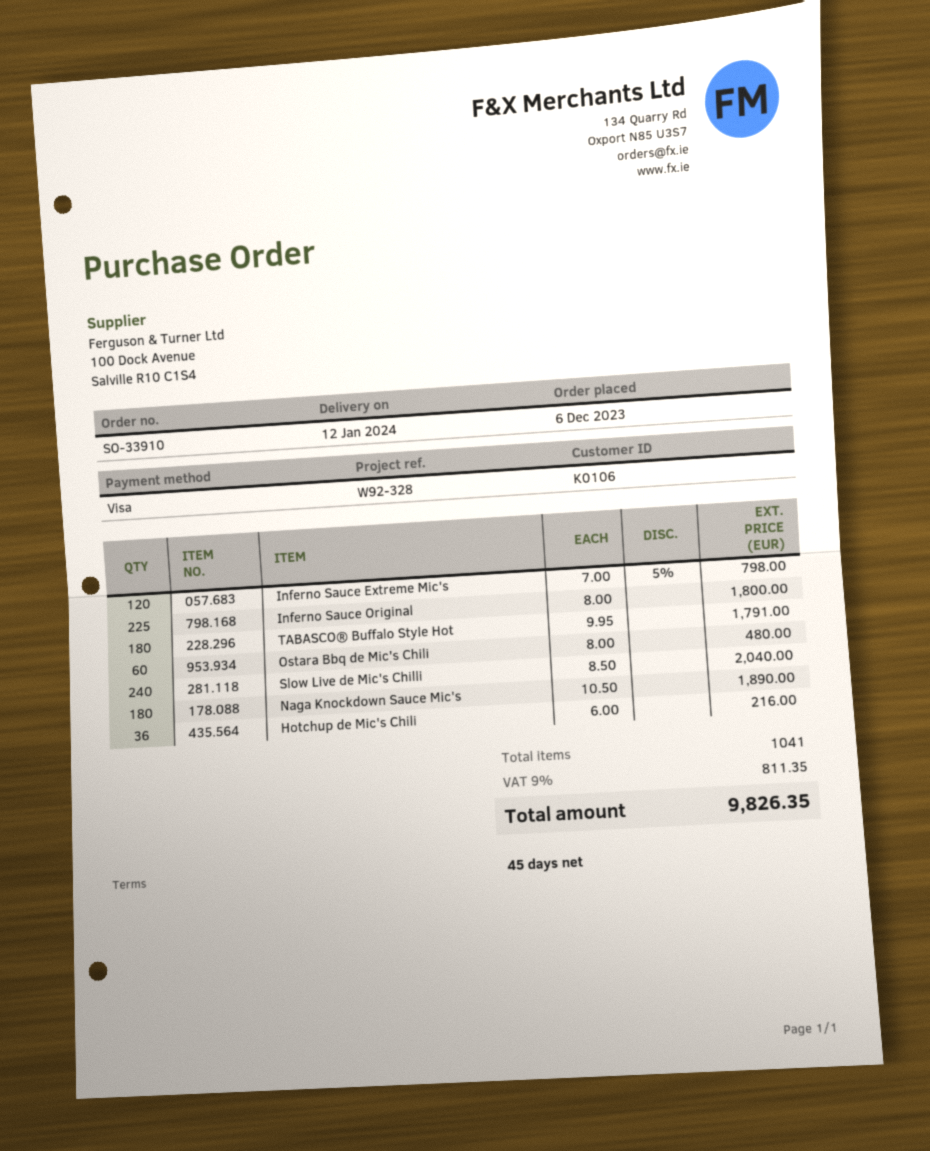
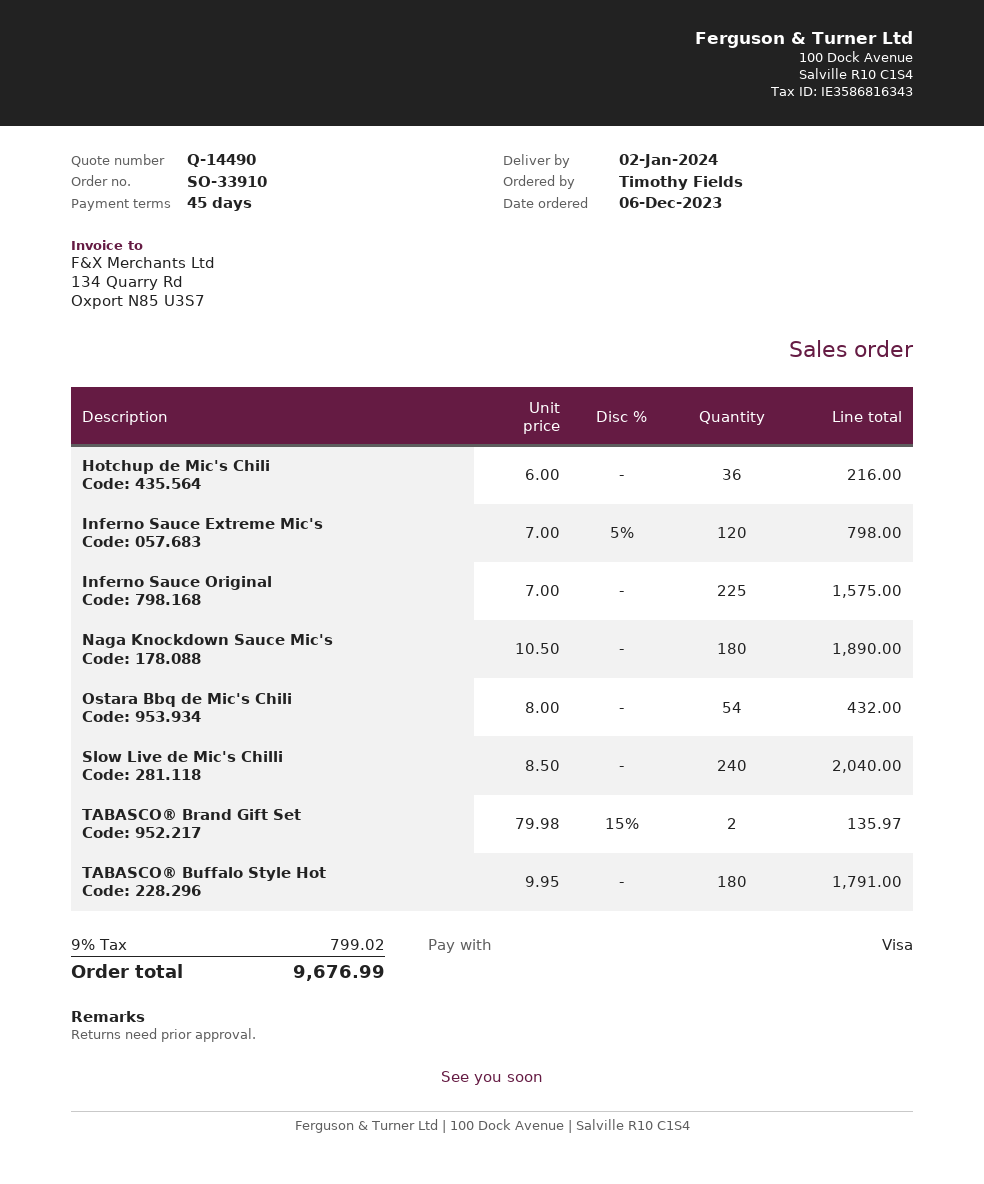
delivery date: 2024-01-12 -> 2024-01-02
Inferno Sauce Original: 225 x 8.00 = 1800.00 -> 225 x 7.00 = 1575.00
Ostara Bbq de Mic's Chili: 60 x 8.00 = 480.00 -> 54 x 8.00 = 432.00
TABASCO® Brand Gift Set: none -> 2 x 79.98 - 15% = 135.97
tax: 9% = 811.35 -> 9% = 799.02
total: 9826.35 -> 9676.99

